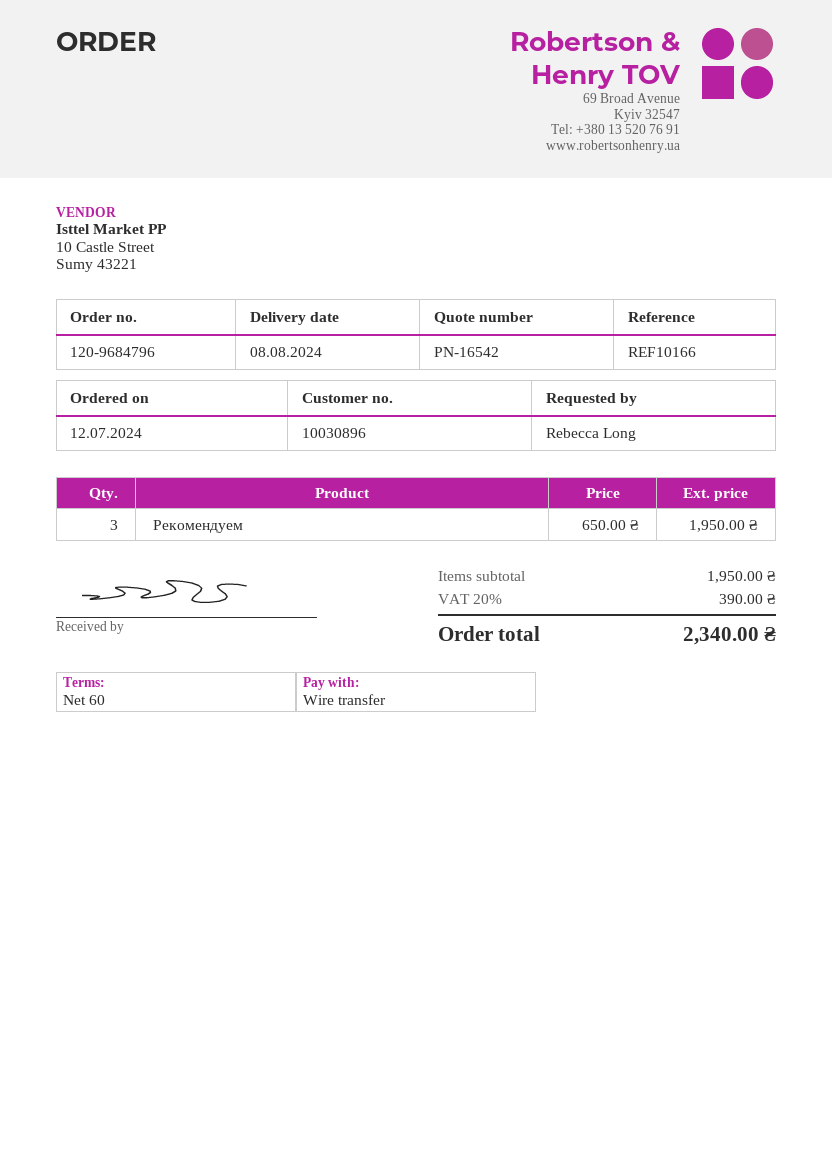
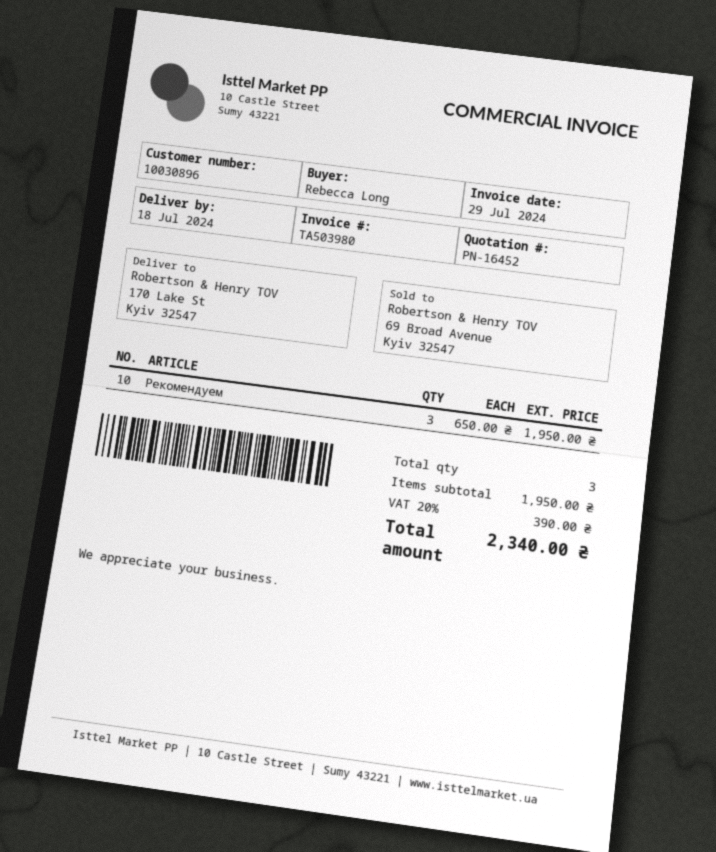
quote number: PN-16542 -> PN-16452
delivery date: 2024-08-08 -> 2024-07-18

